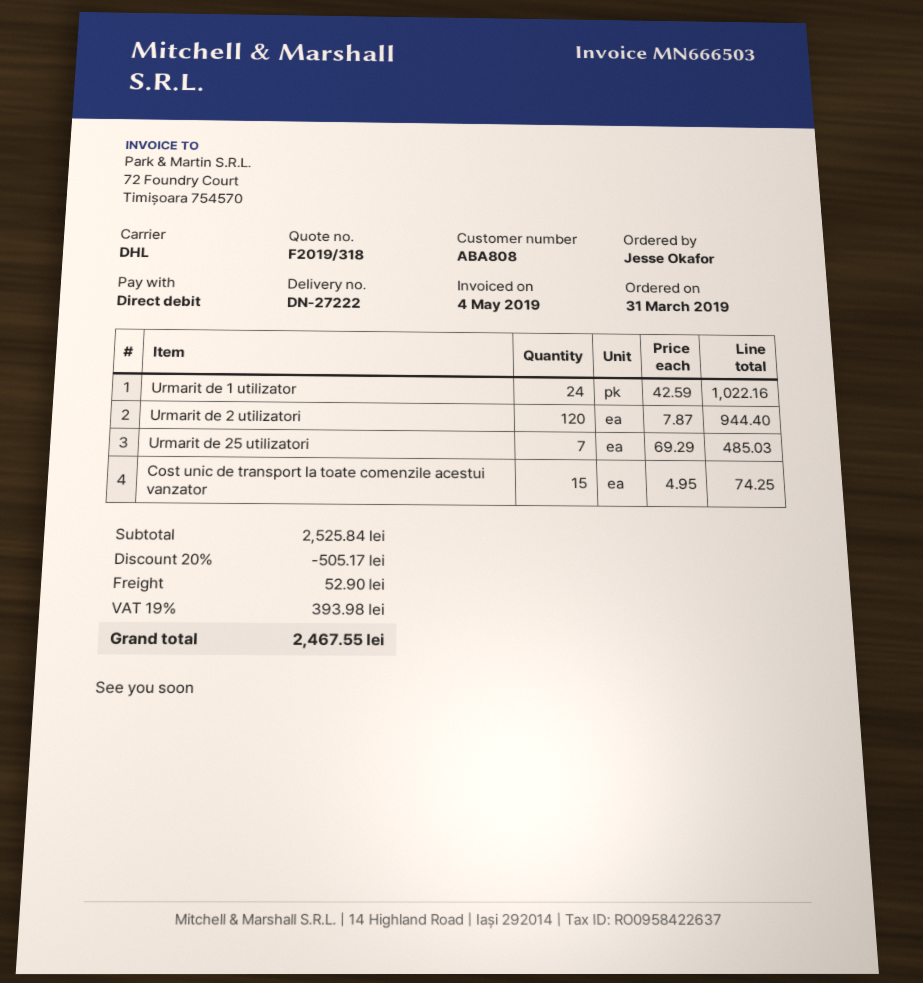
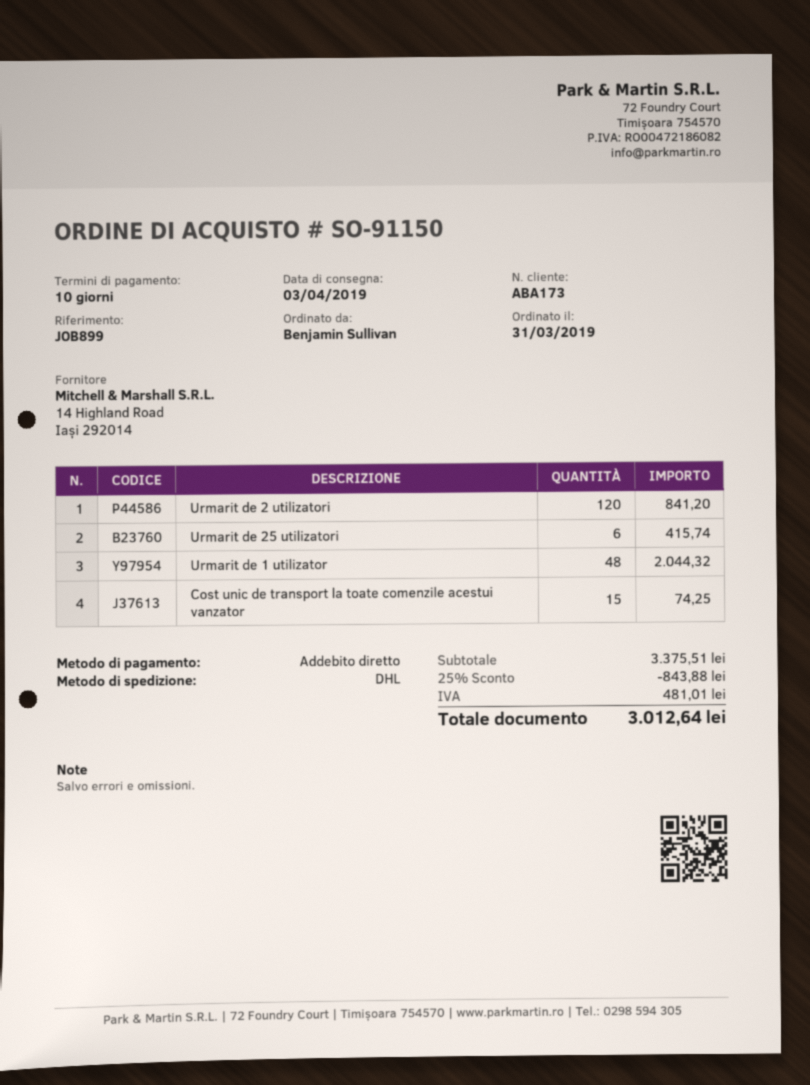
customer number: ABA808 -> ABA173
ordered by: Jesse Okafor -> Benjamin Sullivan
Urmarit de 1 utilizator: 24 for 1022.16 -> 48 for 2044.32
Urmarit de 2 utilizatori: 120 for 944.40 -> 120 for 841.20
Urmarit de 25 utilizatori: 7 for 485.03 -> 6 for 415.74
subtotal: 2525.84 -> 3375.51
discount: 20% = 505.17 -> 25% = 843.88
shipping: 52.90 -> none
tax: 393.98 -> 481.01
total: 2467.55 -> 3012.64

